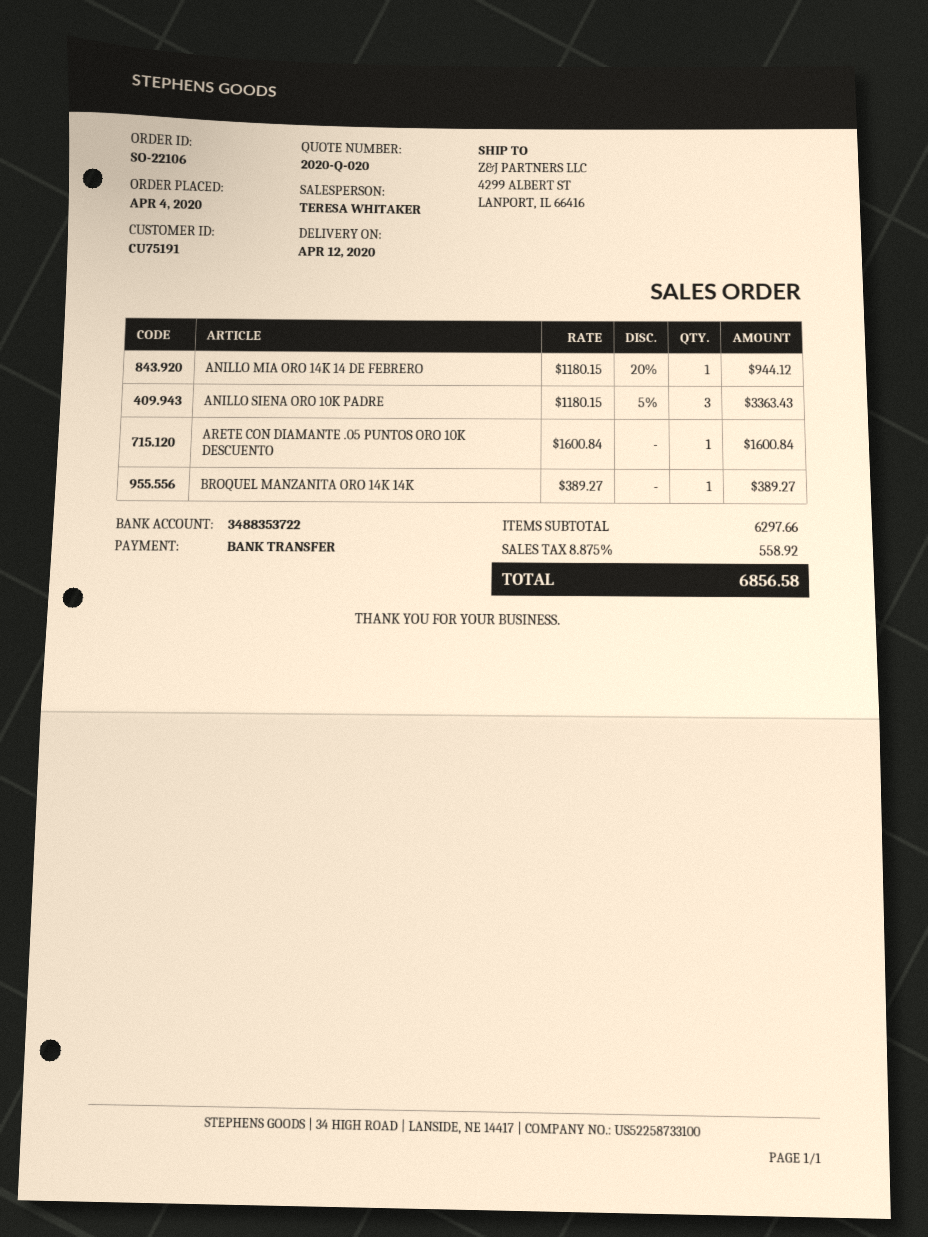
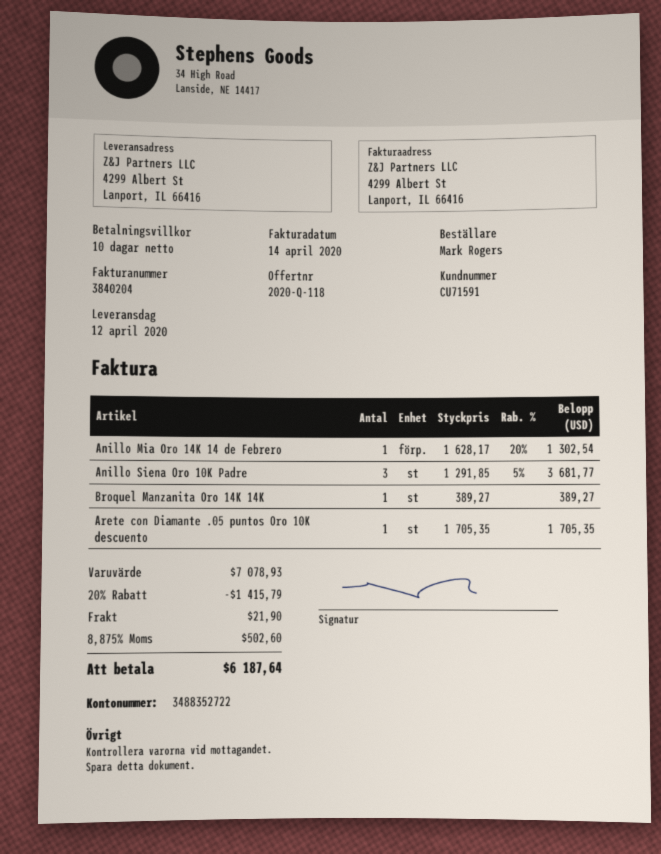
quote number: 2020-Q-020 -> 2020-Q-118
customer number: CU75191 -> CU71591
bank account: 3488353722 -> 3488352722
ANILLO MIA ORO 14K 14 DE FEBRERO: 1 x 1180.15 - 20% = 944.12 -> 1 x 1628.17 - 20% = 1302.54
ANILLO SIENA ORO 10K PADRE: 3 x 1180.15 - 5% = 3363.43 -> 3 x 1291.85 - 5% = 3681.77
ARETE CON DIAMANTE .05 PUNTOS ORO 10K DESCUENTO: 1 x 1600.84 = 1600.84 -> 1 x 1705.35 = 1705.35
subtotal: 6297.66 -> 7078.93
discount: none -> 20% = 1415.79
shipping: none -> 21.90
tax: 8.875% = 558.92 -> 8.875% = 502.60
total: 6856.58 -> 6187.64

